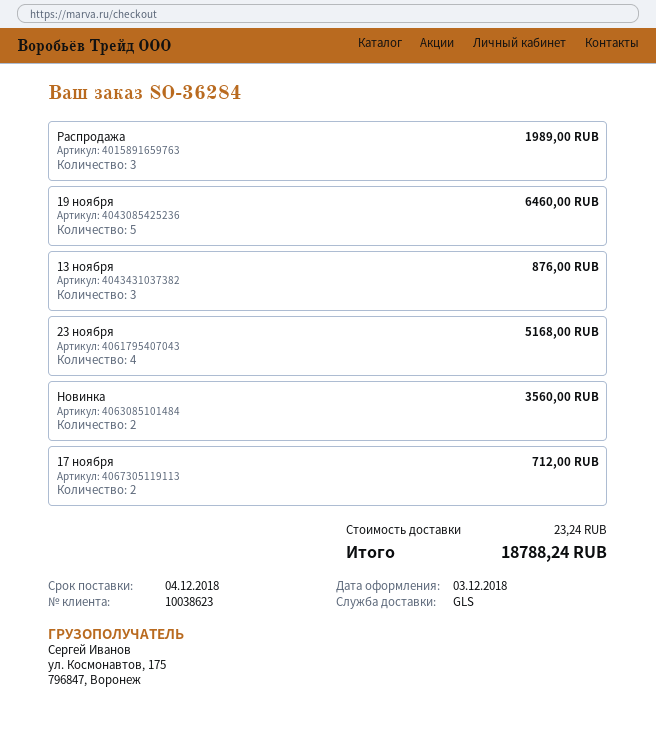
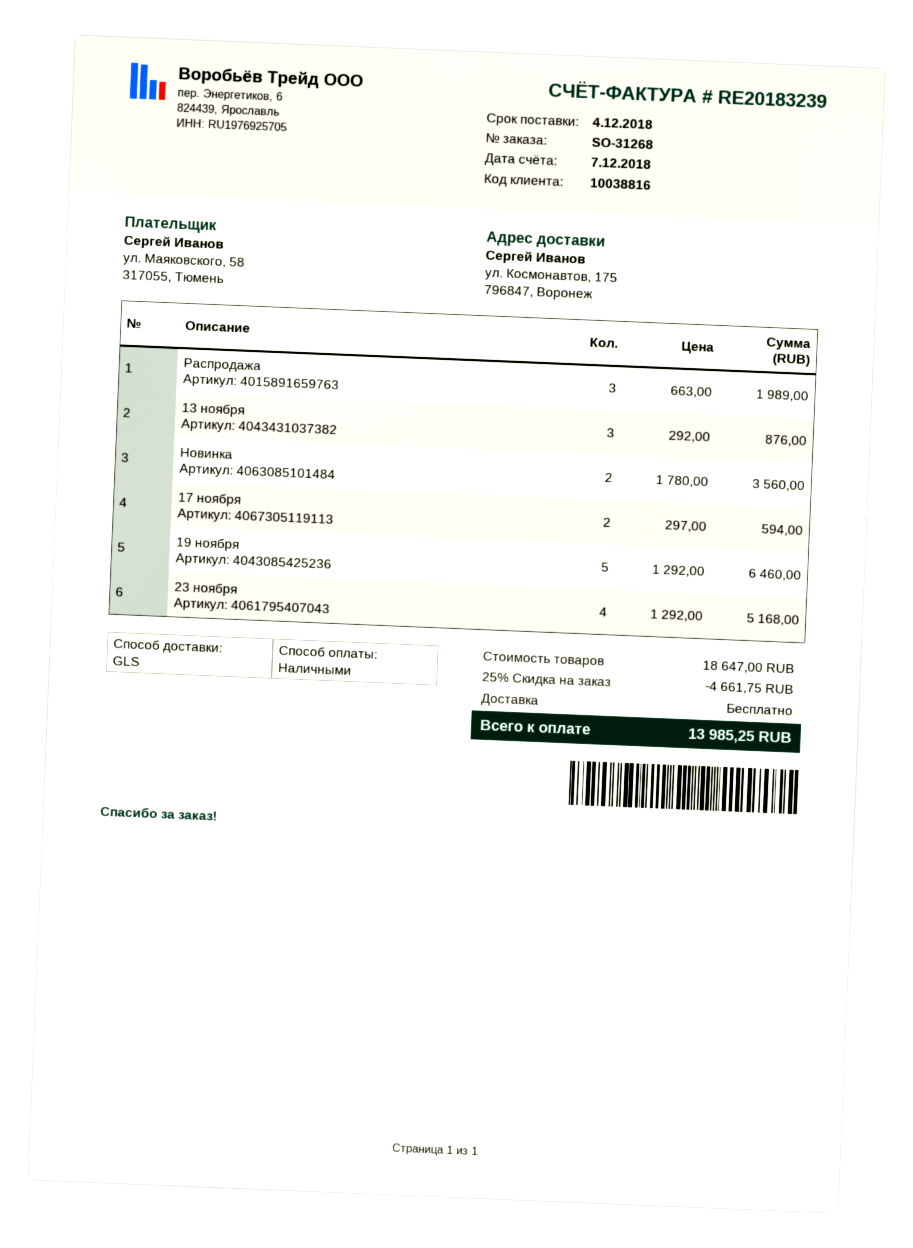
order number: SO-36284 -> SO-31268
customer number: 10038623 -> 10038816
17 ноября: 2 for 712.00 -> 2 for 594.00
discount: none -> 25% = 4661.75
shipping: 23.24 -> 0.00
total: 18788.24 -> 13985.25

